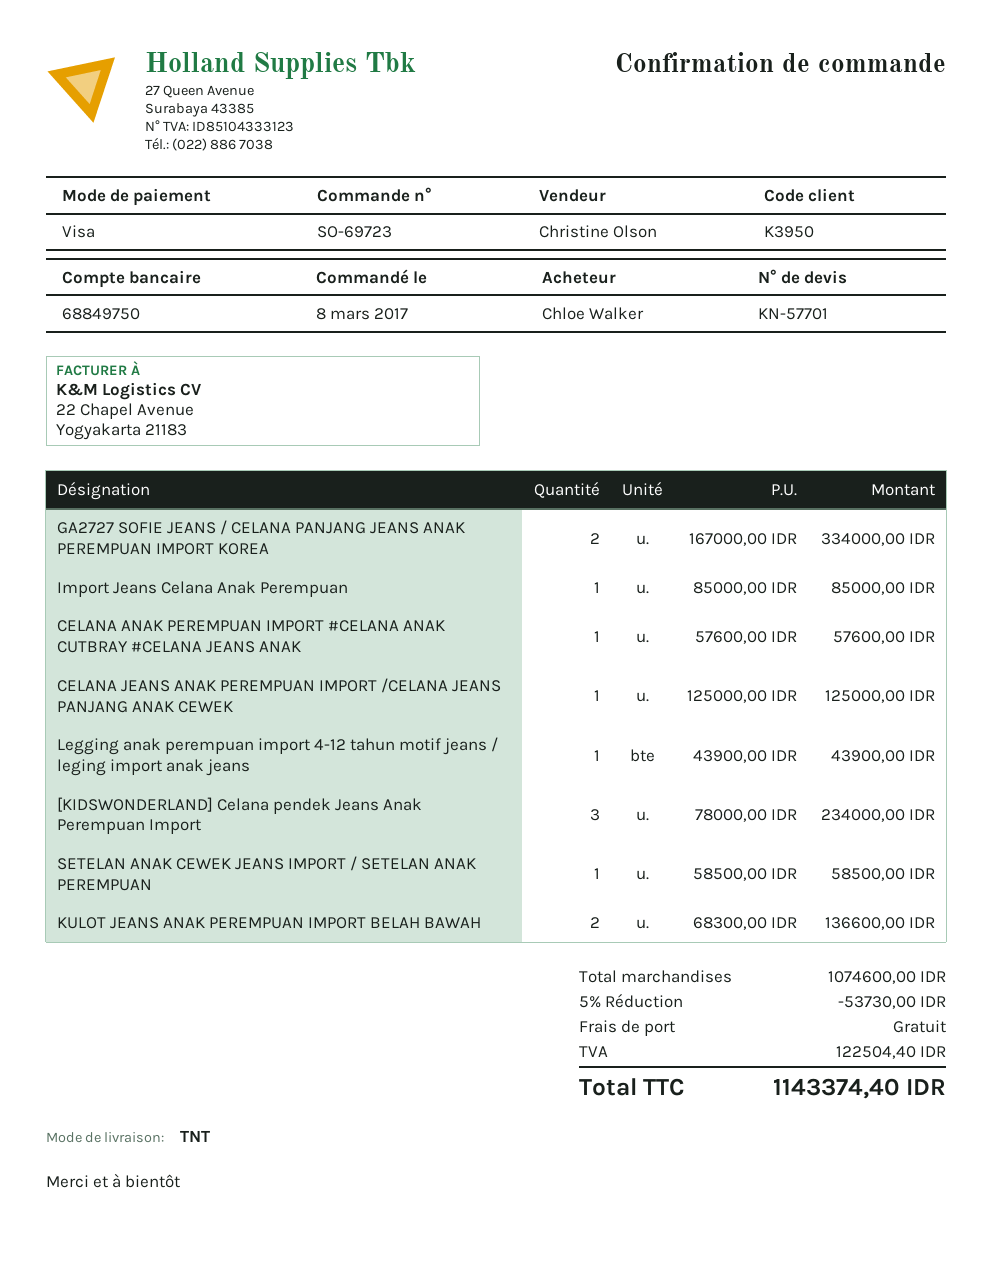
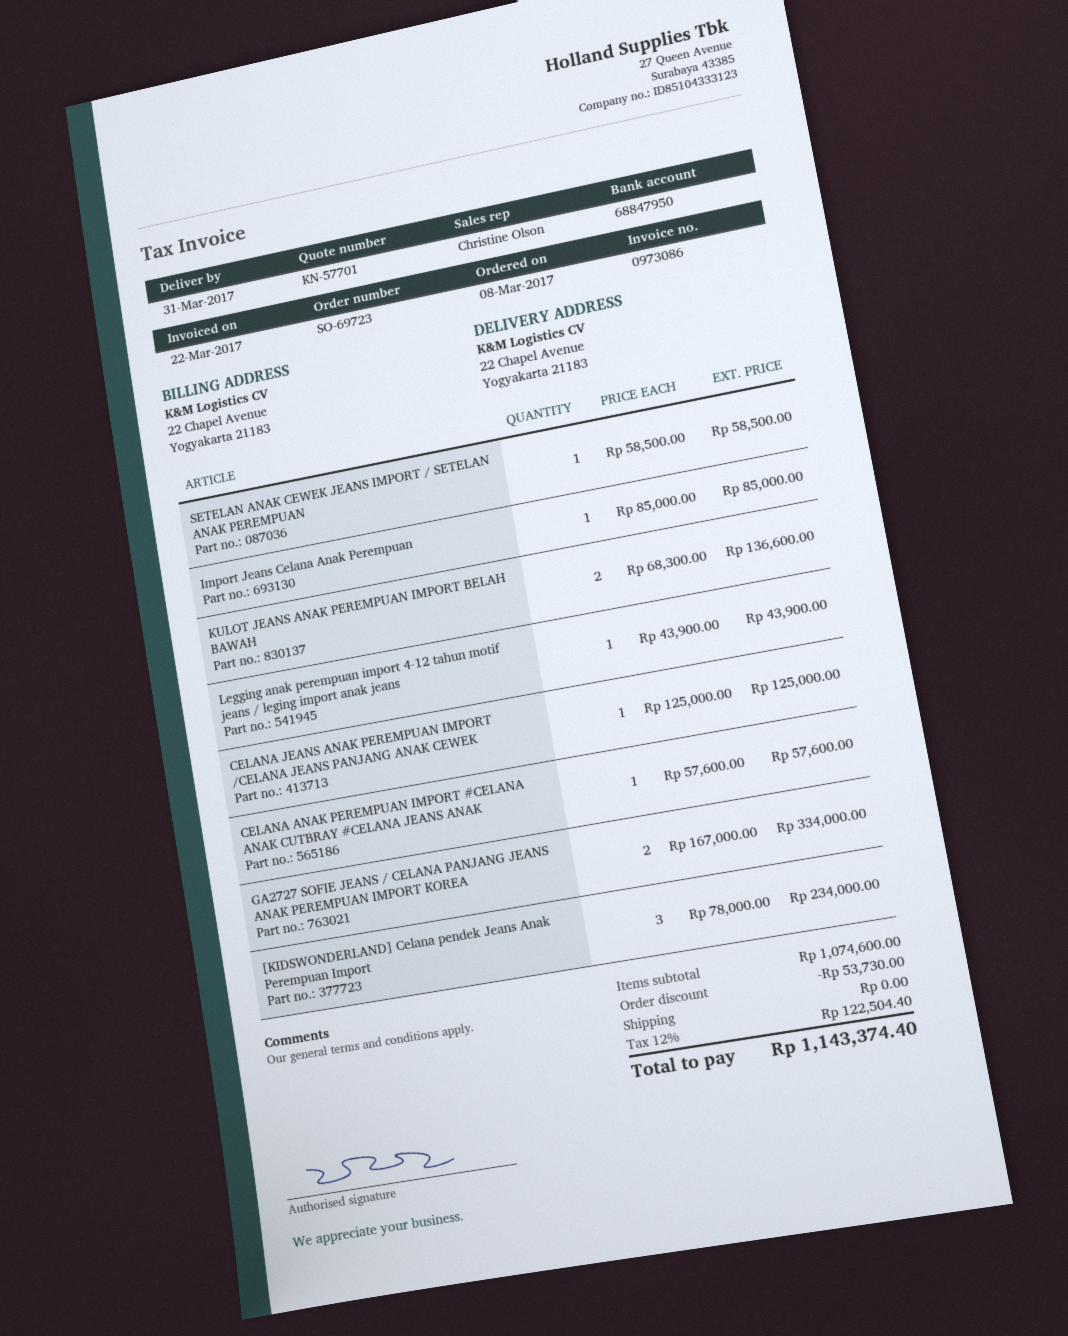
bank account: 68849750 -> 68847950

